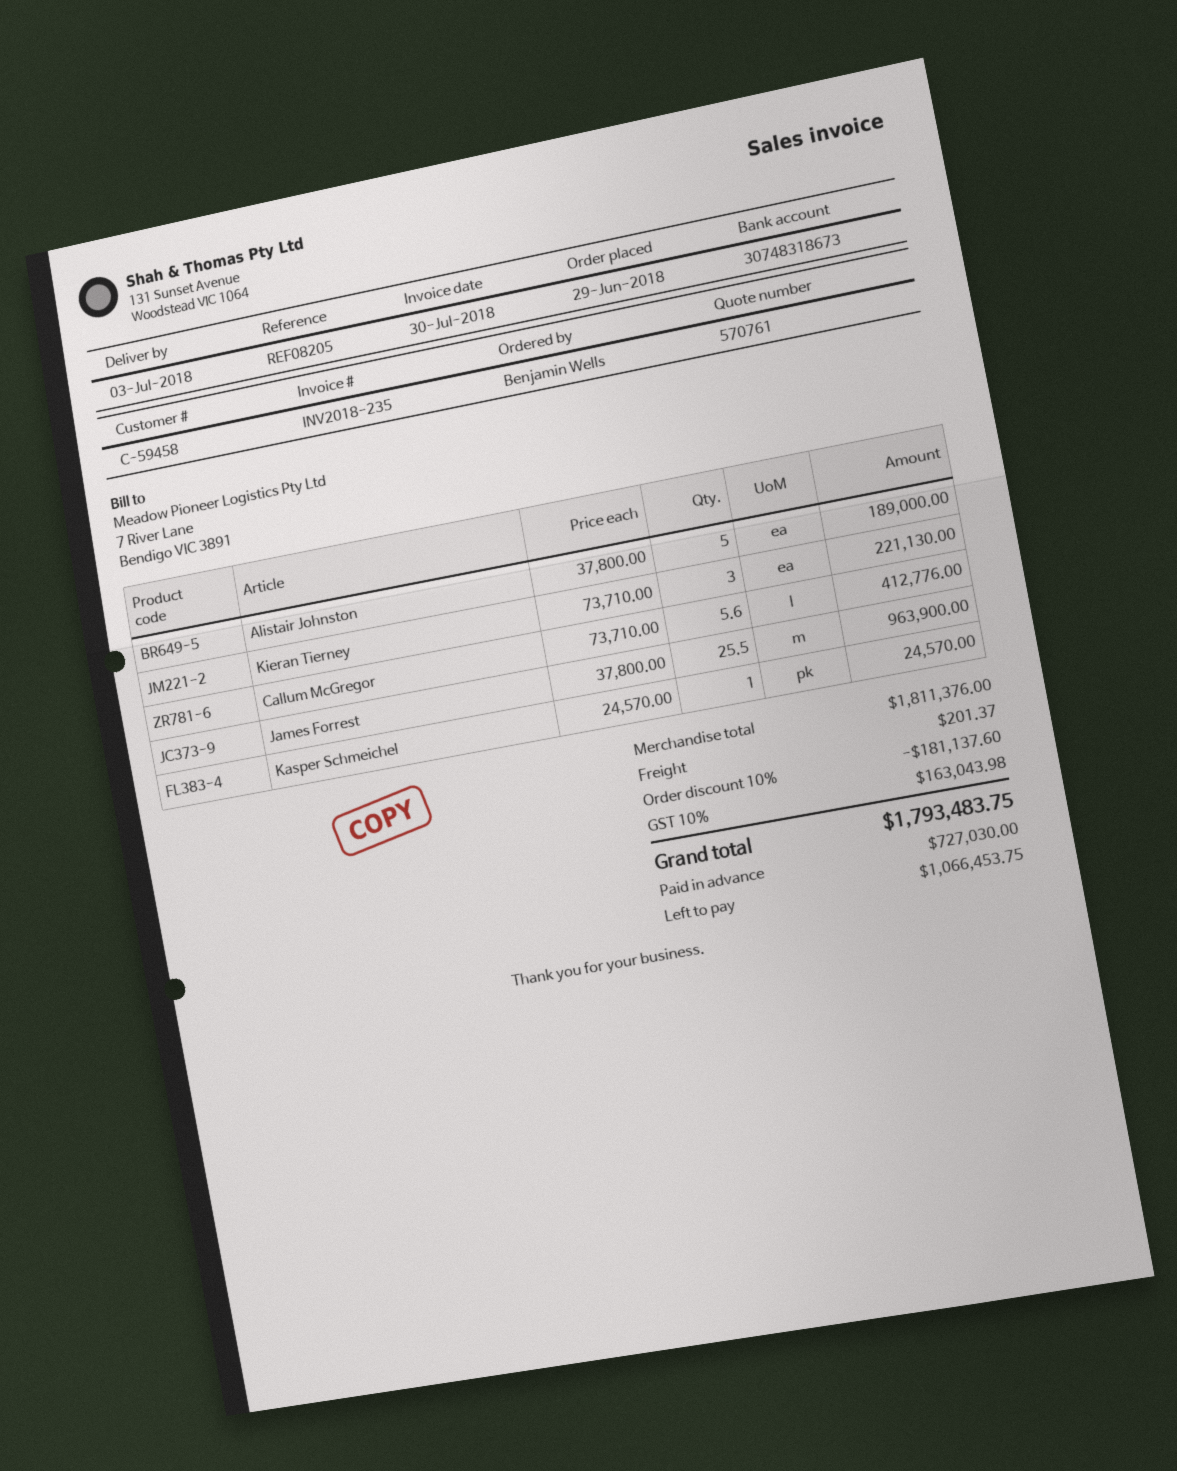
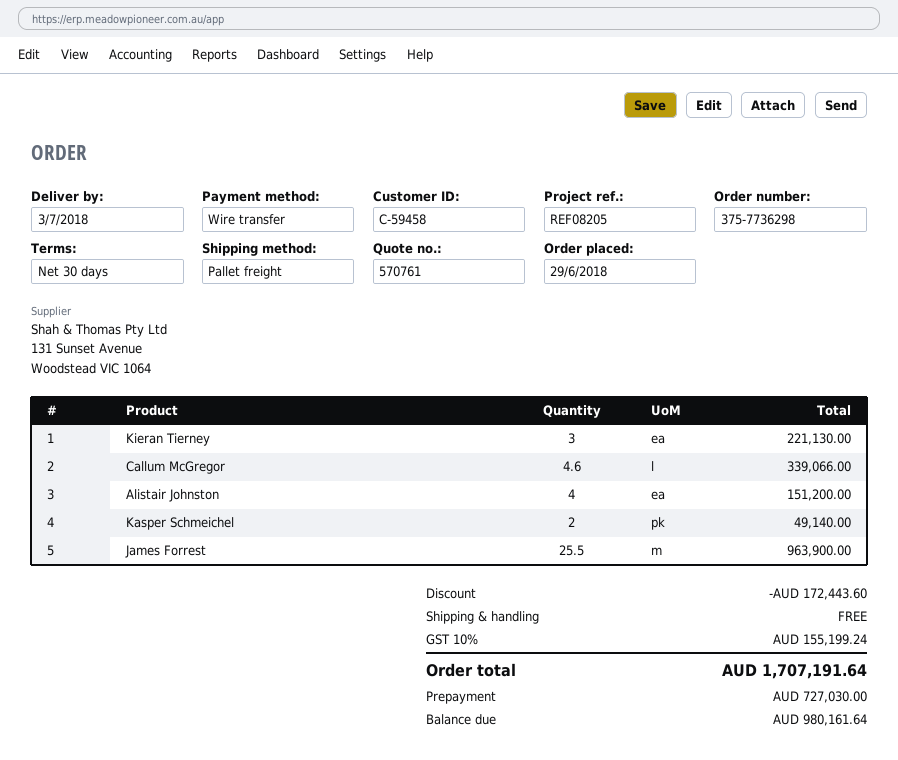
Alistair Johnston: 5 for 189000.00 -> 4 for 151200.00
Callum McGregor: 5.6 for 412776.00 -> 4.6 for 339066.00
Kasper Schmeichel: 1 for 24570.00 -> 2 for 49140.00
discount: 181137.60 -> 172443.60
shipping: 201.37 -> 0.00
tax: 10% = 163043.98 -> 10% = 155199.24
total: 1793483.75 -> 1707191.64
balance: 1066453.75 -> 980161.64

